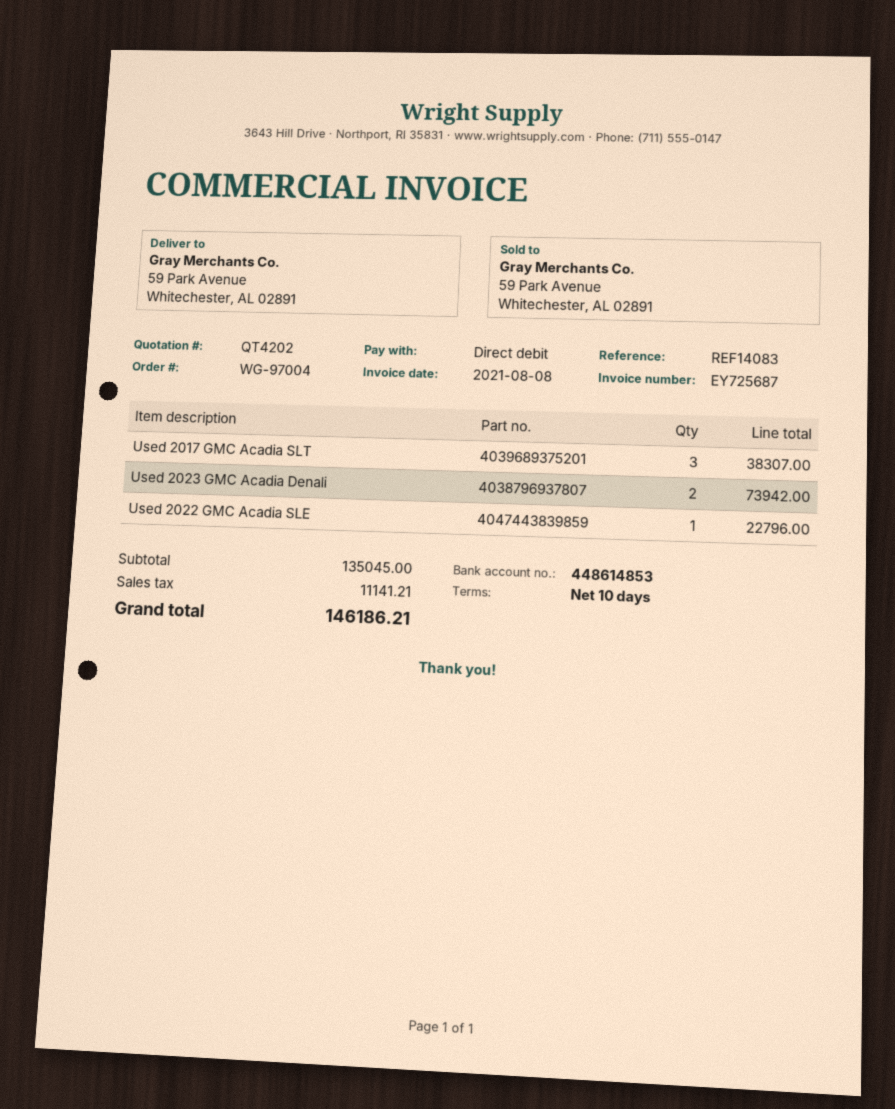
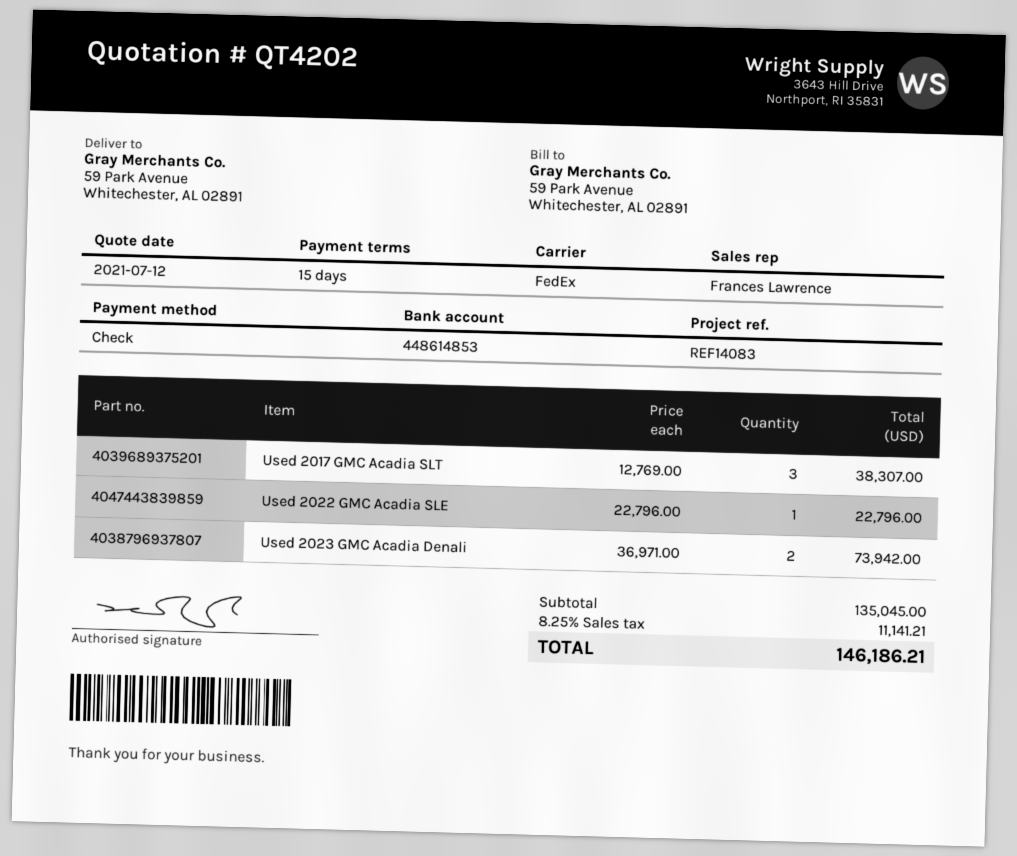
payment terms: 10 days -> 15 days
payment method: direct debit -> cheque

